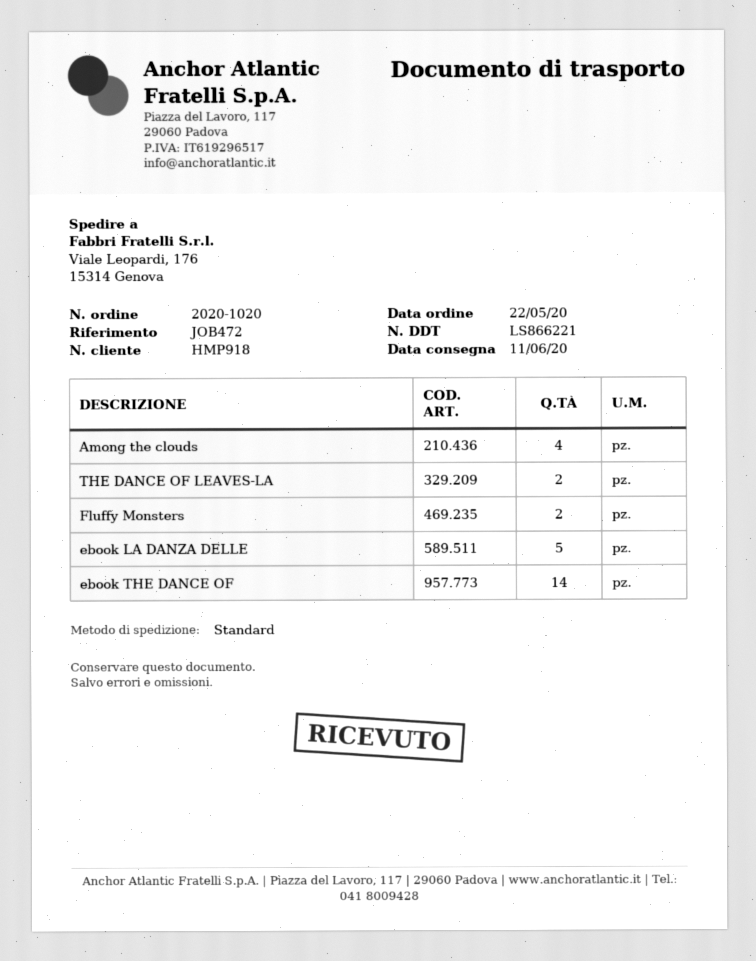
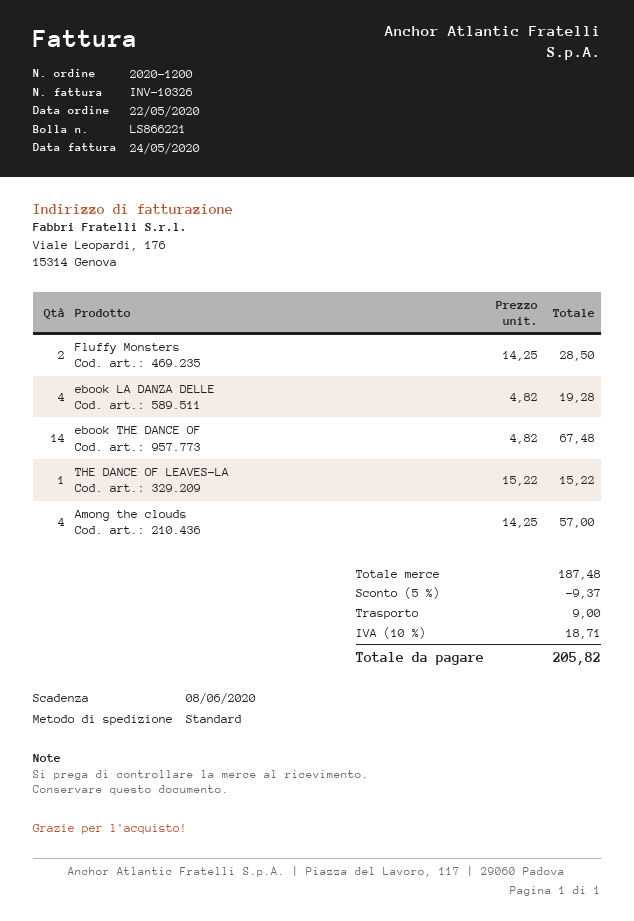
order number: 2020-1020 -> 2020-1200
THE DANCE OF LEAVES-LA: 2 -> 1
ebook LA DANZA DELLE: 5 -> 4

